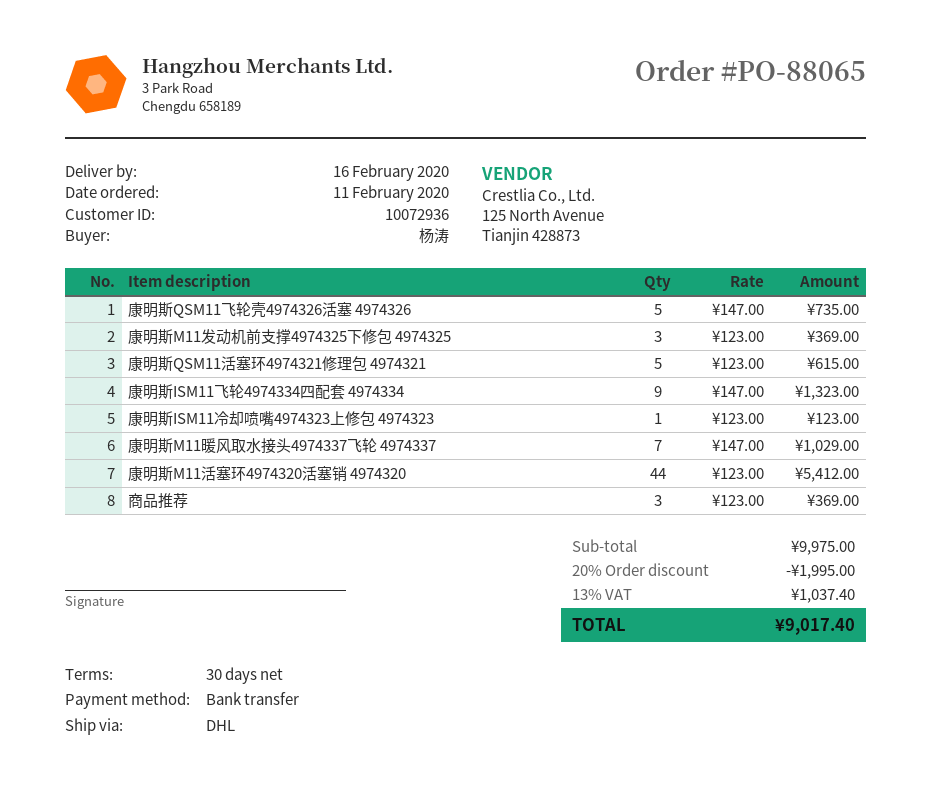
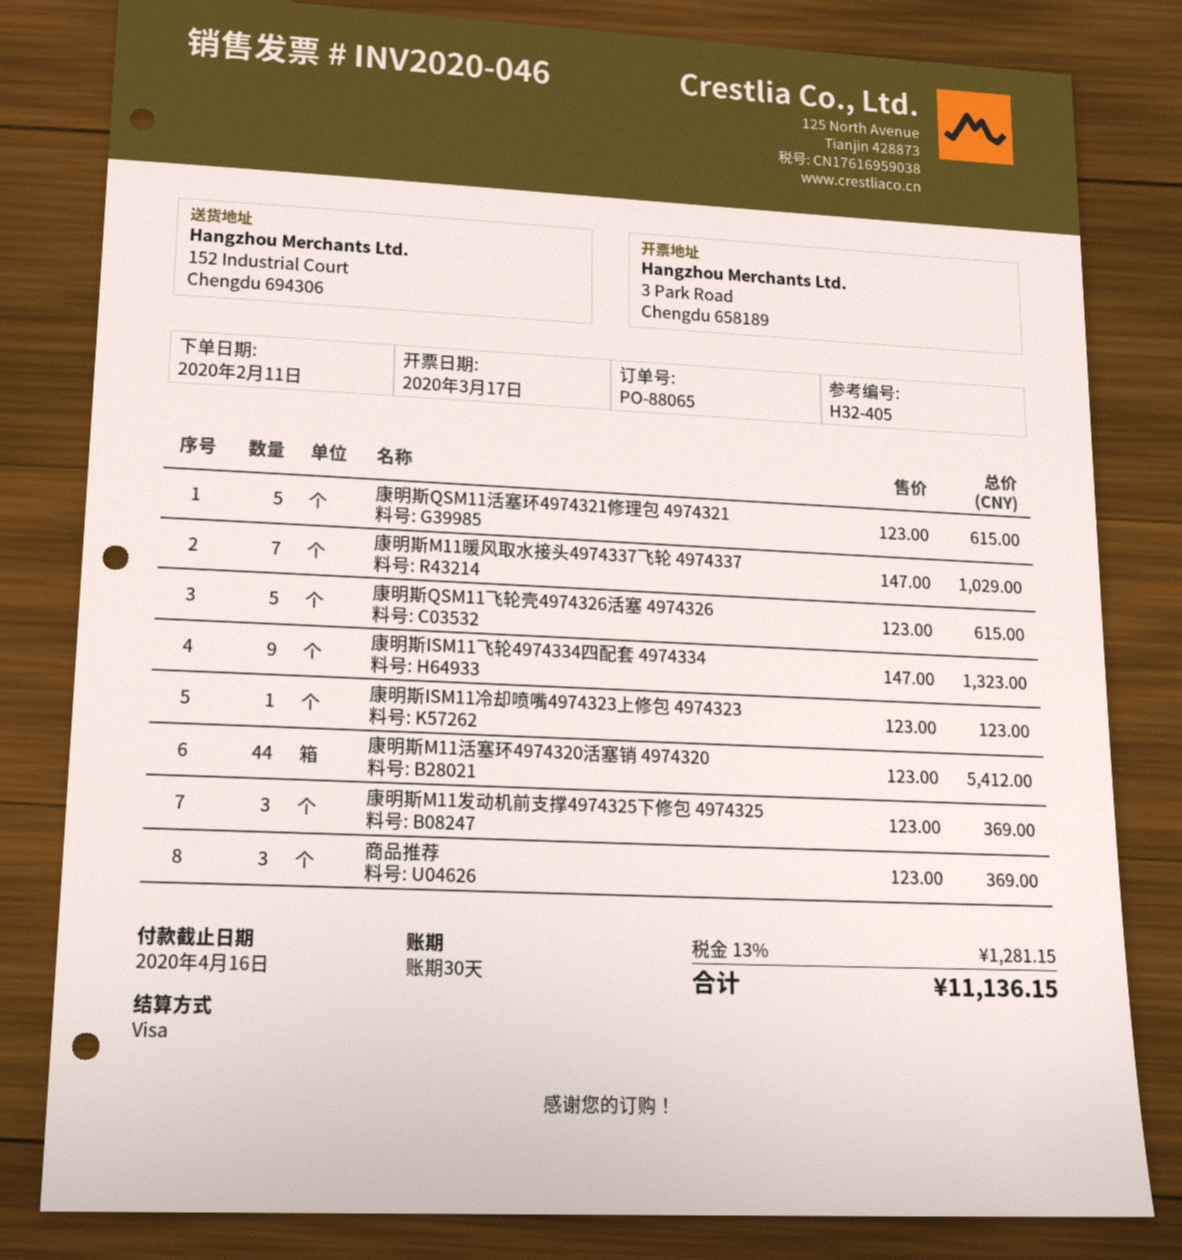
payment method: bank transfer -> Visa
康明斯QSM11飞轮壳4974326活塞 4974326: 5 x 147.00 = 735.00 -> 5 x 123.00 = 615.00
discount: 20% = 1995.00 -> none
tax: 13% = 1037.40 -> 13% = 1281.15
total: 9017.40 -> 11136.15

